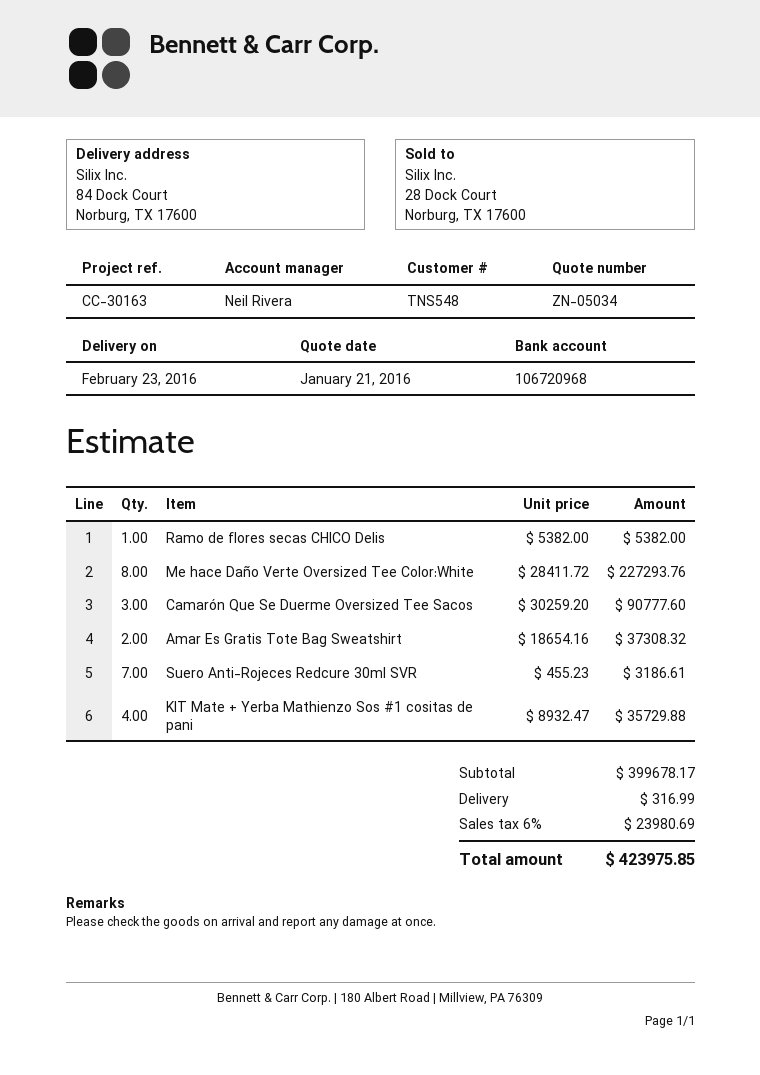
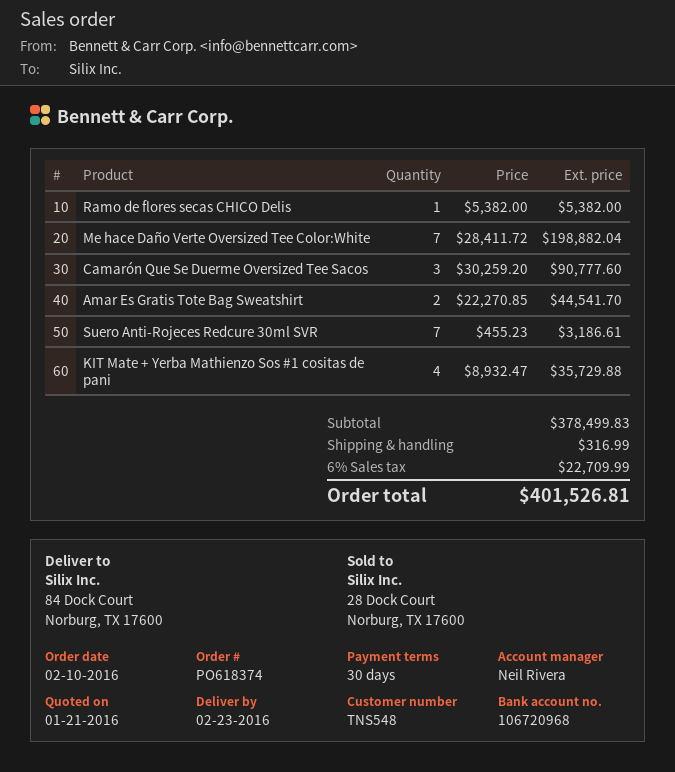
Me hace Daño Verte Oversized Tee Color:White: 8 x 28411.72 = 227293.76 -> 7 x 28411.72 = 198882.04
Amar Es Gratis Tote Bag Sweatshirt: 2 x 18654.16 = 37308.32 -> 2 x 22270.85 = 44541.70
subtotal: 399678.17 -> 378499.83
tax: 6% = 23980.69 -> 6% = 22709.99
total: 423975.85 -> 401526.81

